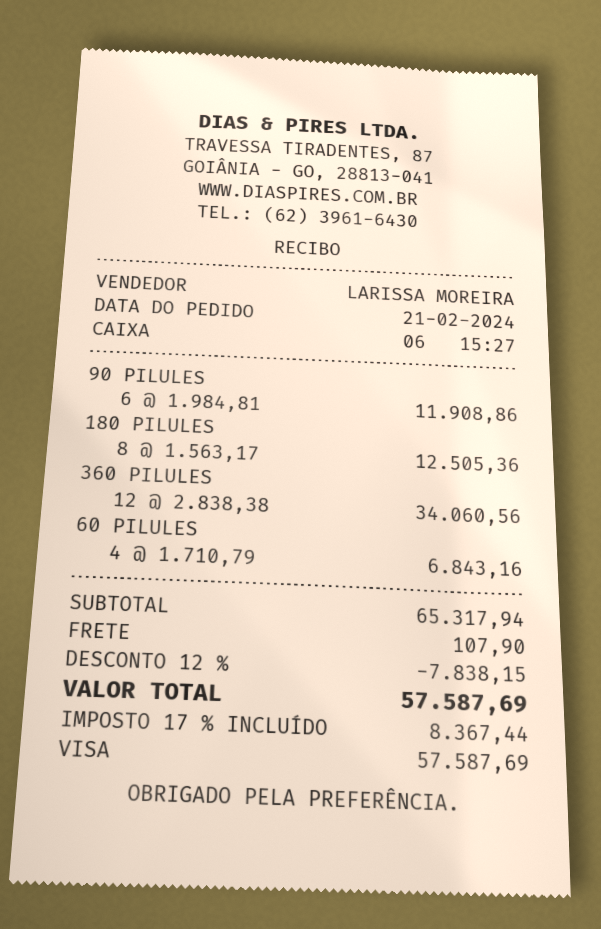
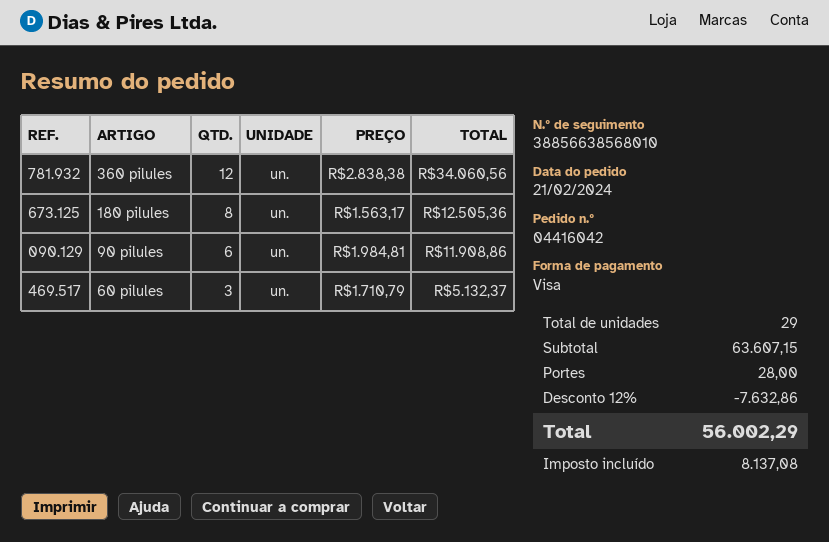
60 PILULES: 4 x 1710.79 = 6843.16 -> 3 x 1710.79 = 5132.37
subtotal: 65317.94 -> 63607.15
discount: 12% = 7838.15 -> 12% = 7632.86
shipping: 107.90 -> 28.00
tax: 8367.44 -> 8137.08
total: 57587.69 -> 56002.29

